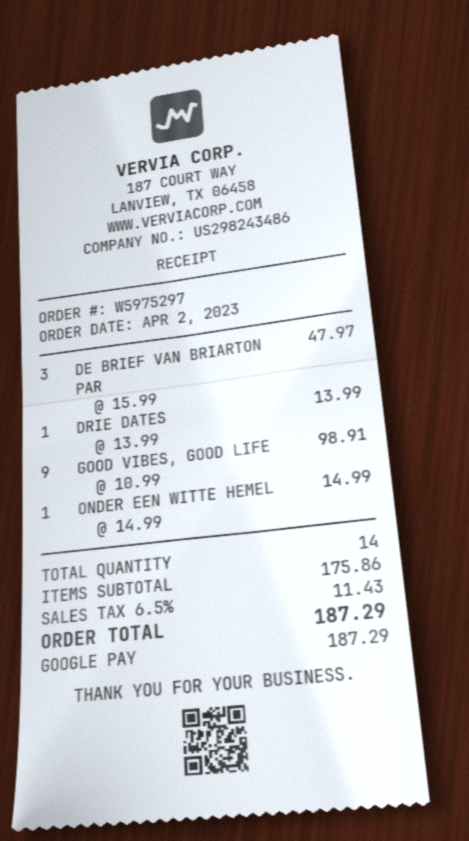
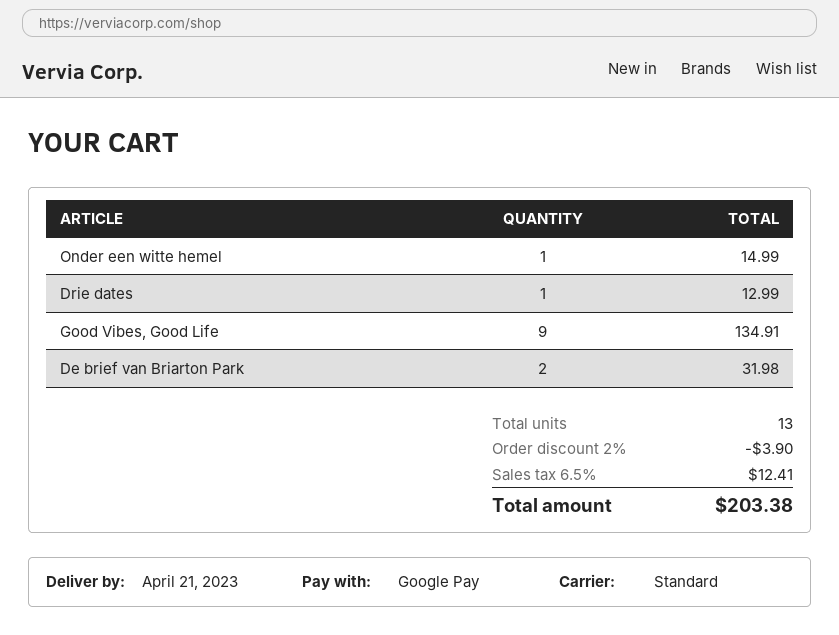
DE BRIEF VAN BRIARTON PAR: 3 for 47.97 -> 2 for 31.98
DRIE DATES: 1 for 13.99 -> 1 for 12.99
GOOD VIBES, GOOD LIFE: 9 for 98.91 -> 9 for 134.91
total quantity: 14 -> 13
discount: none -> 2% = 3.90
tax: 6.5% = 11.43 -> 6.5% = 12.41
total: 187.29 -> 203.38

